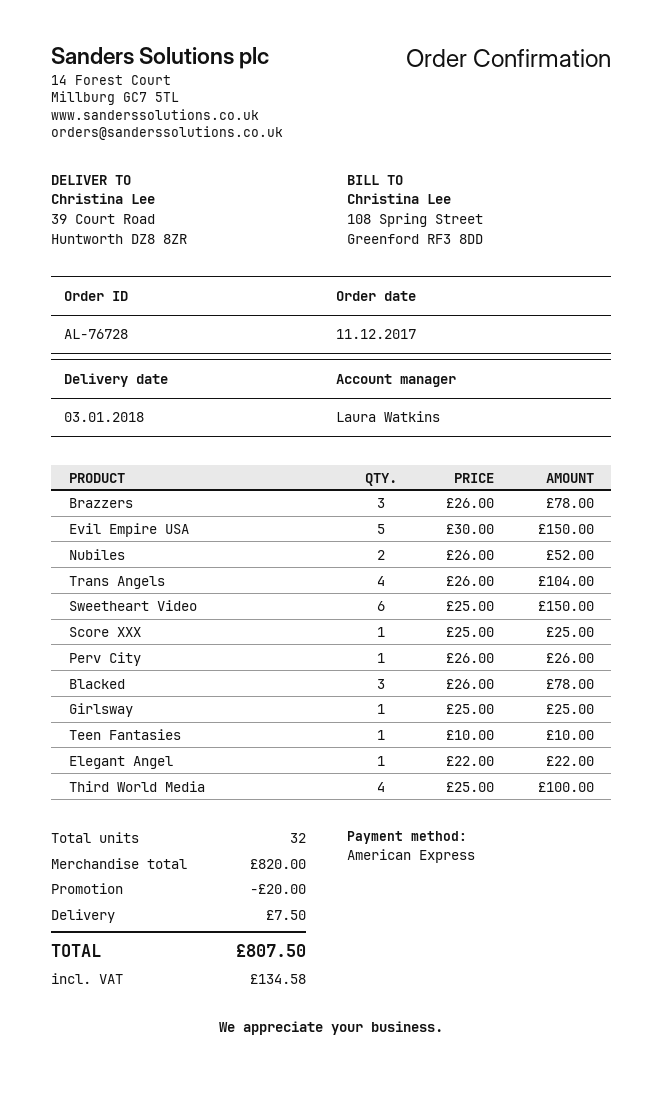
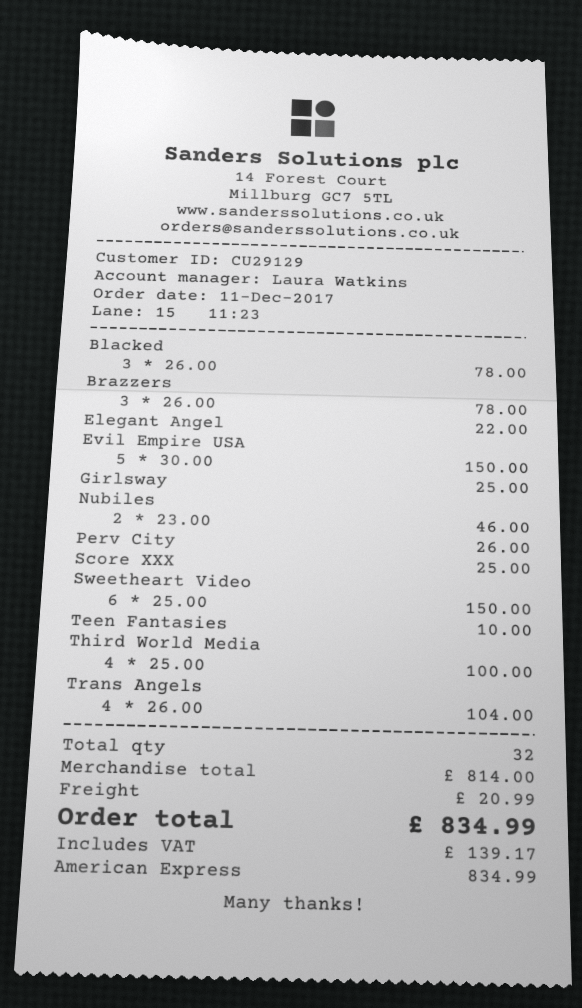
Nubiles: 2 x 26.00 = 52.00 -> 2 x 23.00 = 46.00
subtotal: 820.00 -> 814.00
discount: 20.00 -> none
shipping: 7.50 -> 20.99
tax: 134.58 -> 139.17
total: 807.50 -> 834.99

